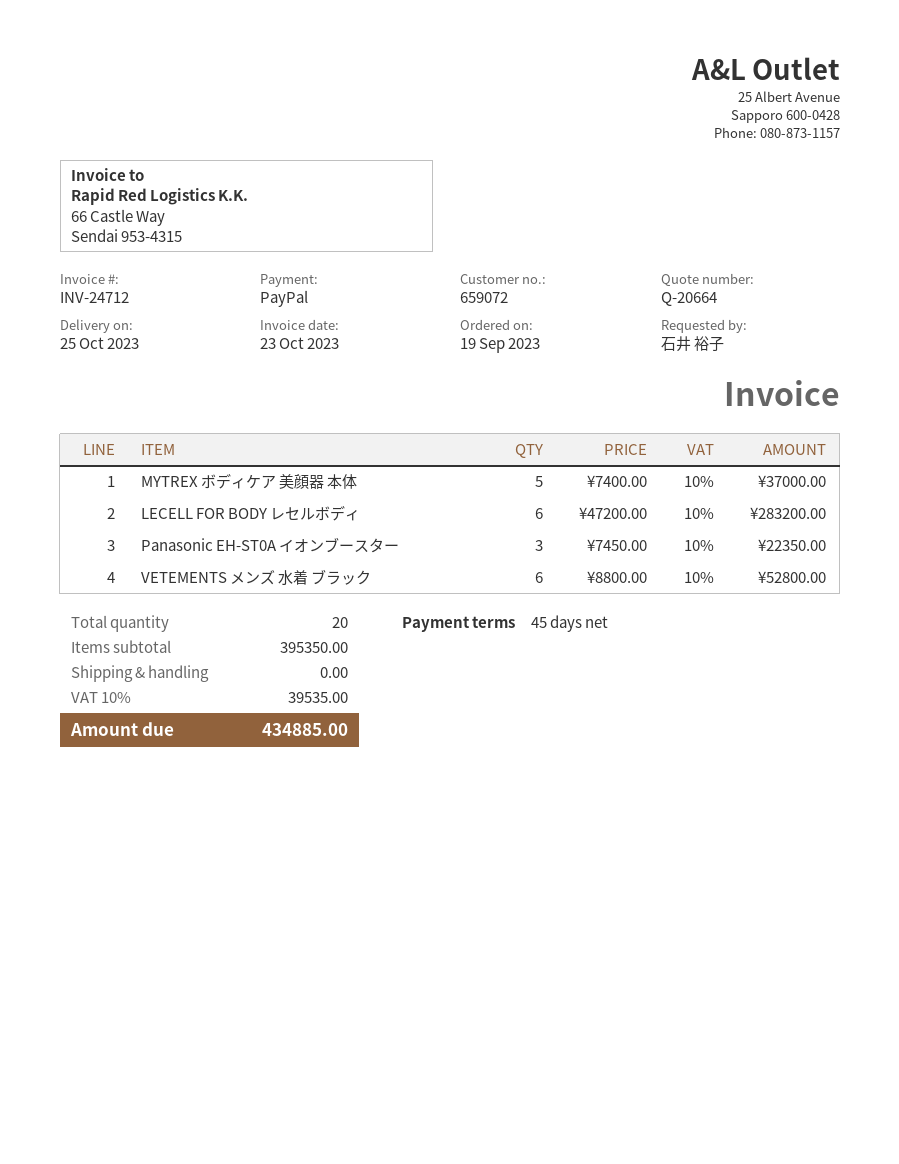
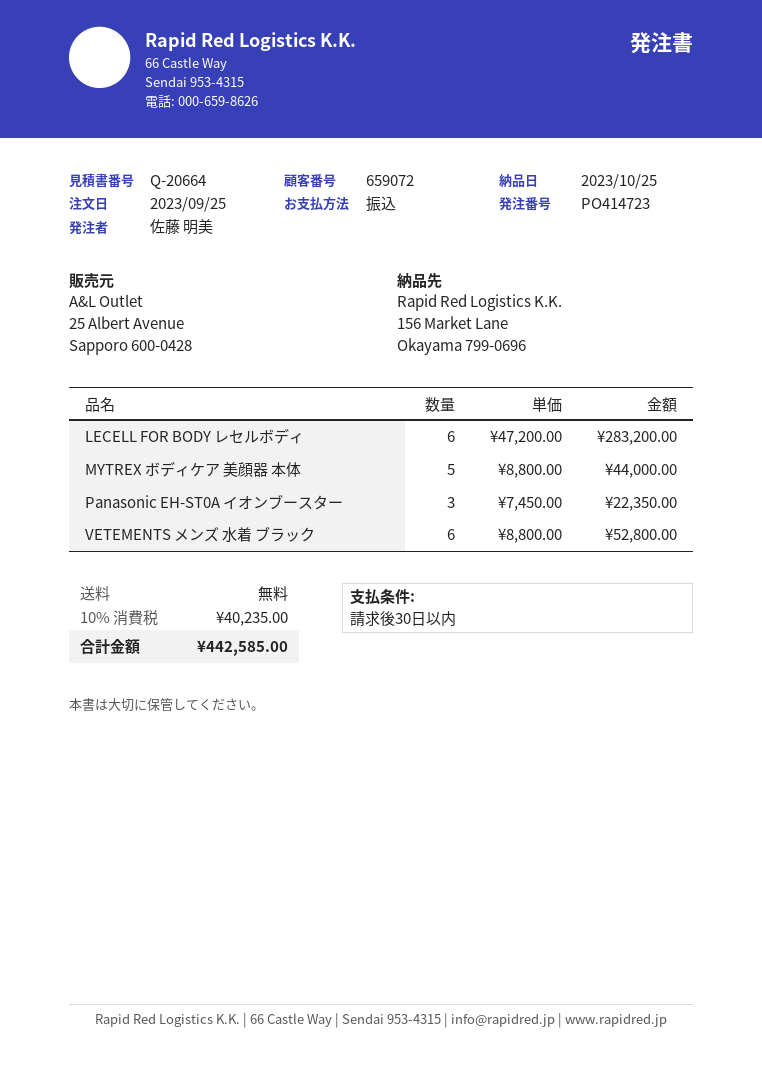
order date: 2023-09-19 -> 2023-09-25
payment terms: 45 days -> 30 days
ordered by: 石井 裕子 -> 佐藤 明美
payment method: PayPal -> bank transfer
MYTREX ボディケア 美顔器 本体: 5 x 7400.00 = 37000.00 -> 5 x 8800.00 = 44000.00
tax: 10% = 39535.00 -> 10% = 40235.00
total: 434885.00 -> 442585.00

